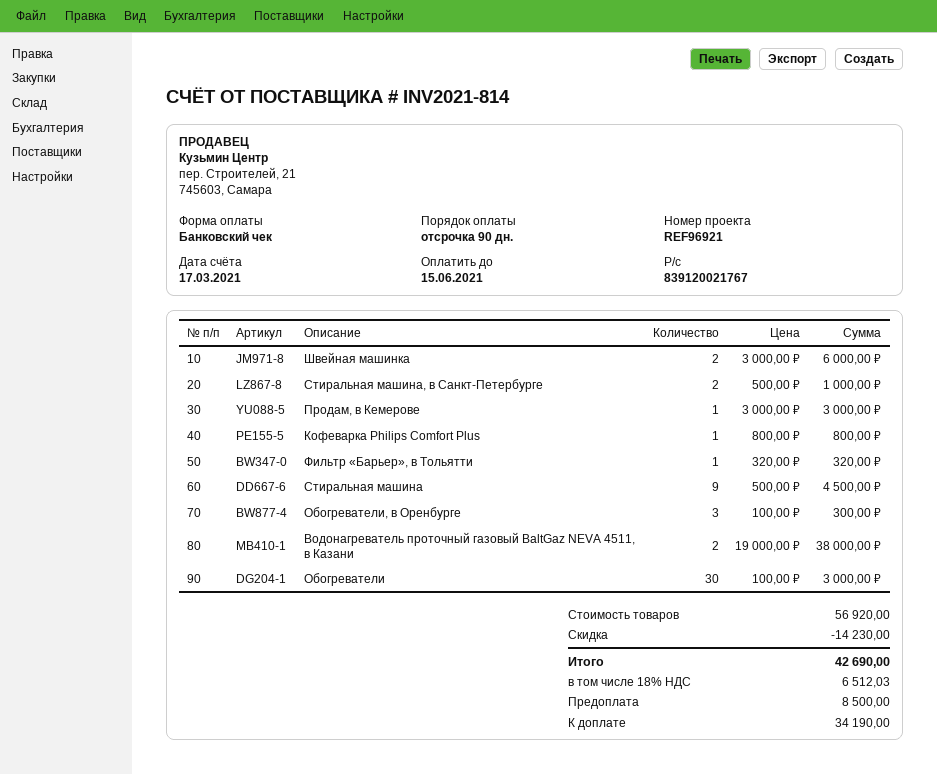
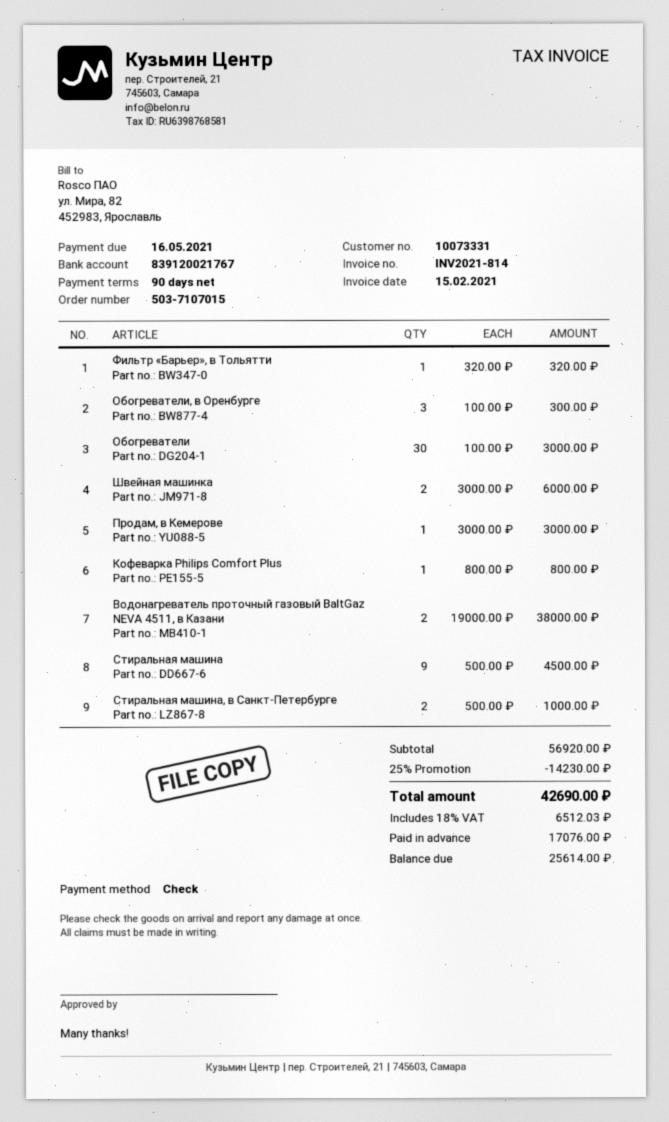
invoice date: 2021-03-17 -> 2021-02-15
due date: 2021-06-15 -> 2021-05-16
deposit: 8500.00 -> 17076.00
balance: 34190.00 -> 25614.00

